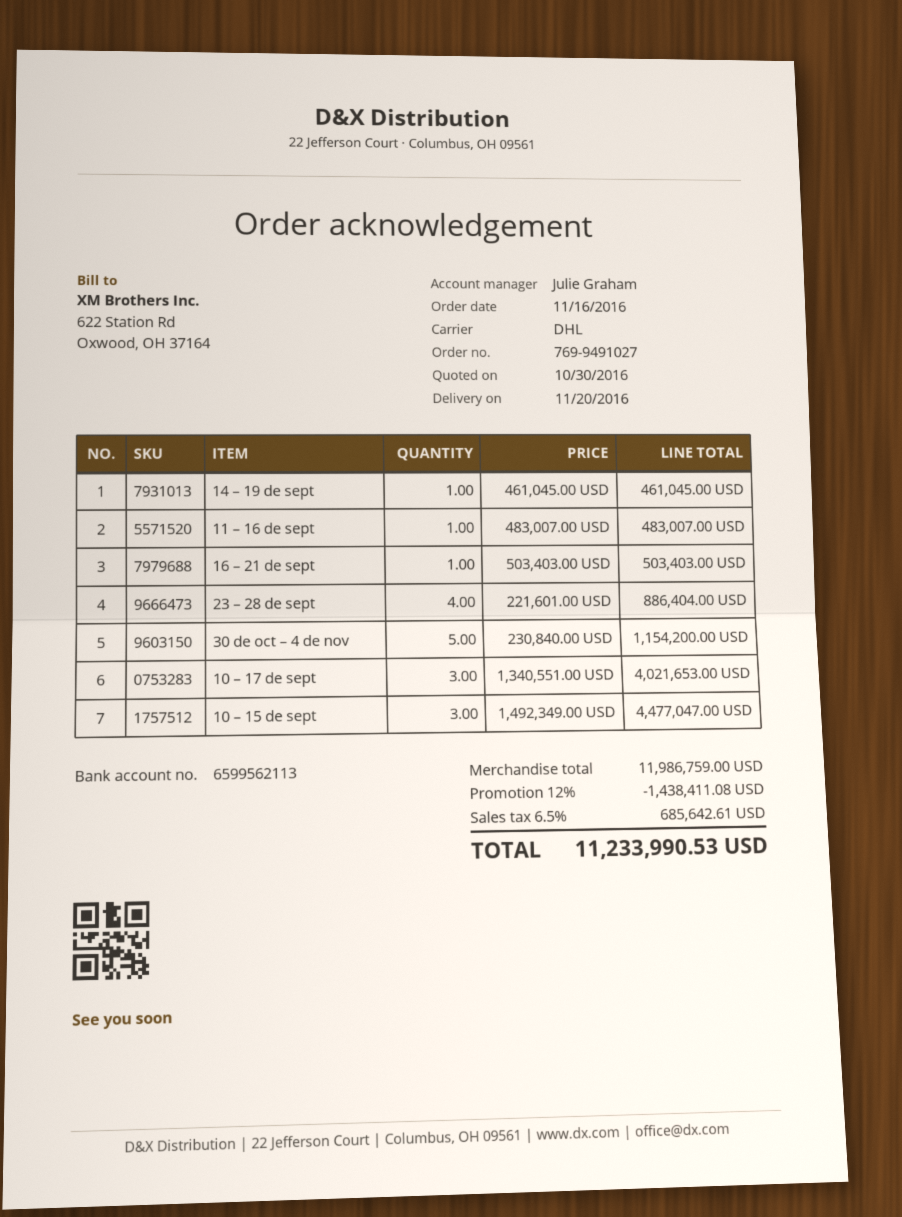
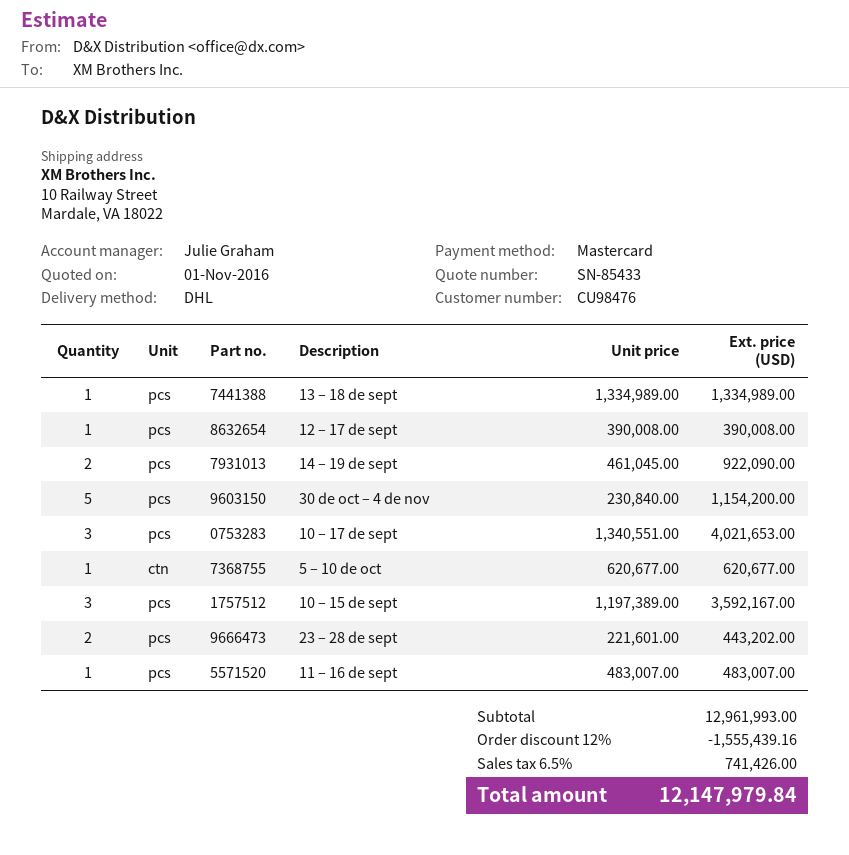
quote date: 2016-10-30 -> 2016-11-01
14 – 19 de sept: 1 x 461045.00 = 461045.00 -> 2 x 461045.00 = 922090.00
16 – 21 de sept: 1 x 503403.00 = 503403.00 -> none
23 – 28 de sept: 4 x 221601.00 = 886404.00 -> 2 x 221601.00 = 443202.00
10 – 15 de sept: 3 x 1492349.00 = 4477047.00 -> 3 x 1197389.00 = 3592167.00
13 – 18 de sept: none -> 1 x 1334989.00 = 1334989.00
12 – 17 de sept: none -> 1 x 390008.00 = 390008.00
5 – 10 de oct: none -> 1 x 620677.00 = 620677.00
subtotal: 11986759.00 -> 12961993.00
discount: 12% = 1438411.08 -> 12% = 1555439.16
tax: 6.5% = 685642.61 -> 6.5% = 741426.00
total: 11233990.53 -> 12147979.84

